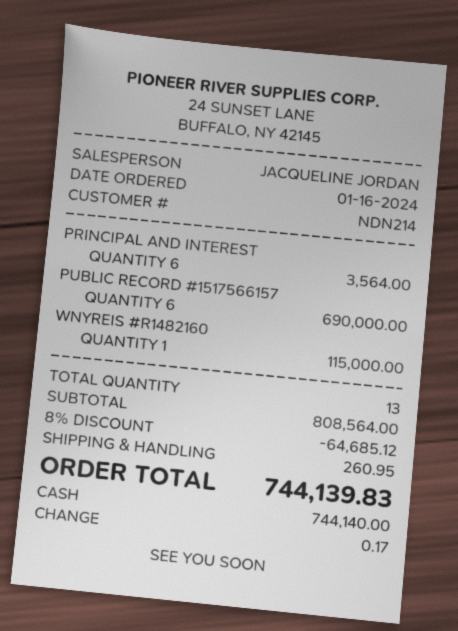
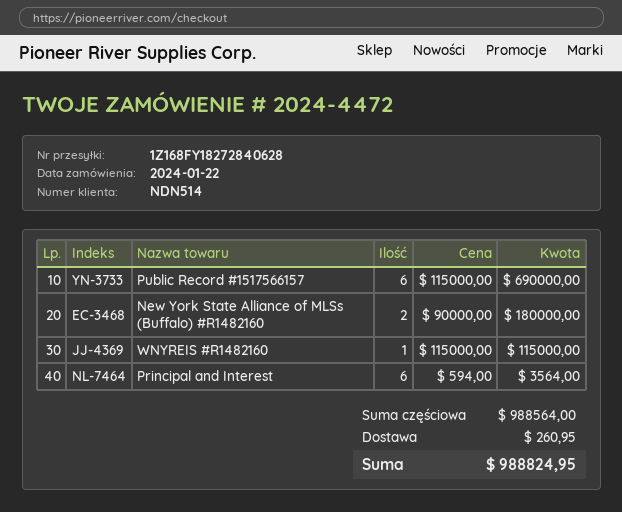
order date: 2024-01-16 -> 2024-01-22
customer number: NDN214 -> NDN514
New York State Alliance of MLSs (Buffalo) #R1482160: none -> 2 for 180000.00
subtotal: 808564.00 -> 988564.00
discount: 8% = 64685.12 -> none
total: 744139.83 -> 988824.95

